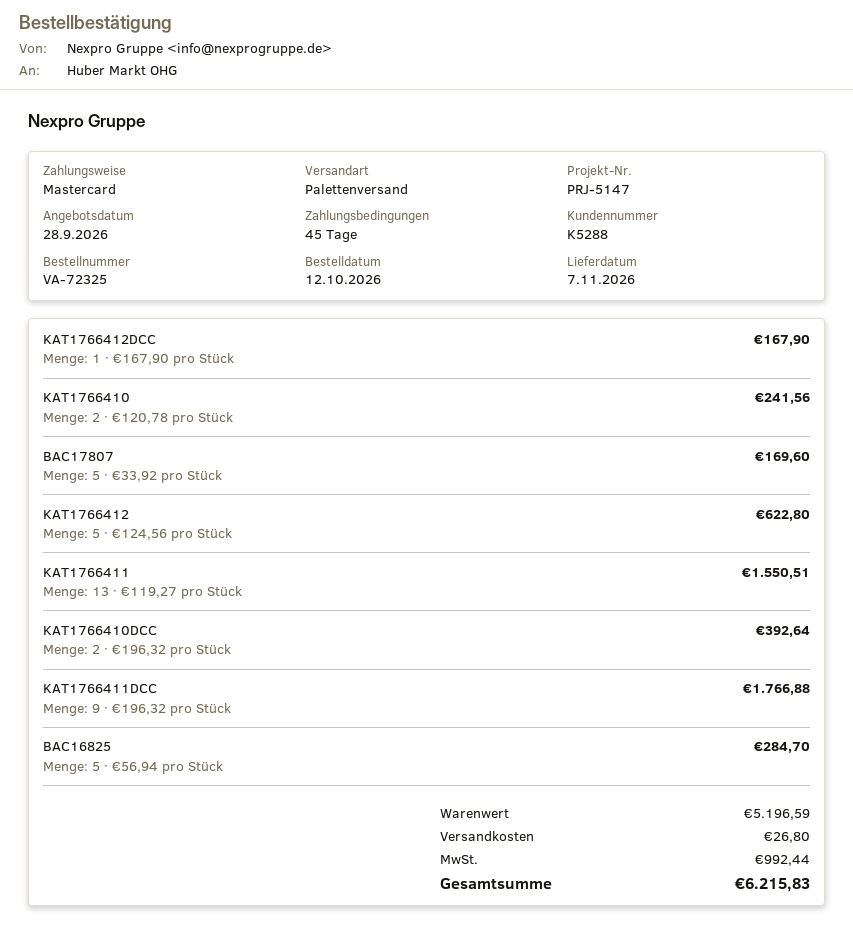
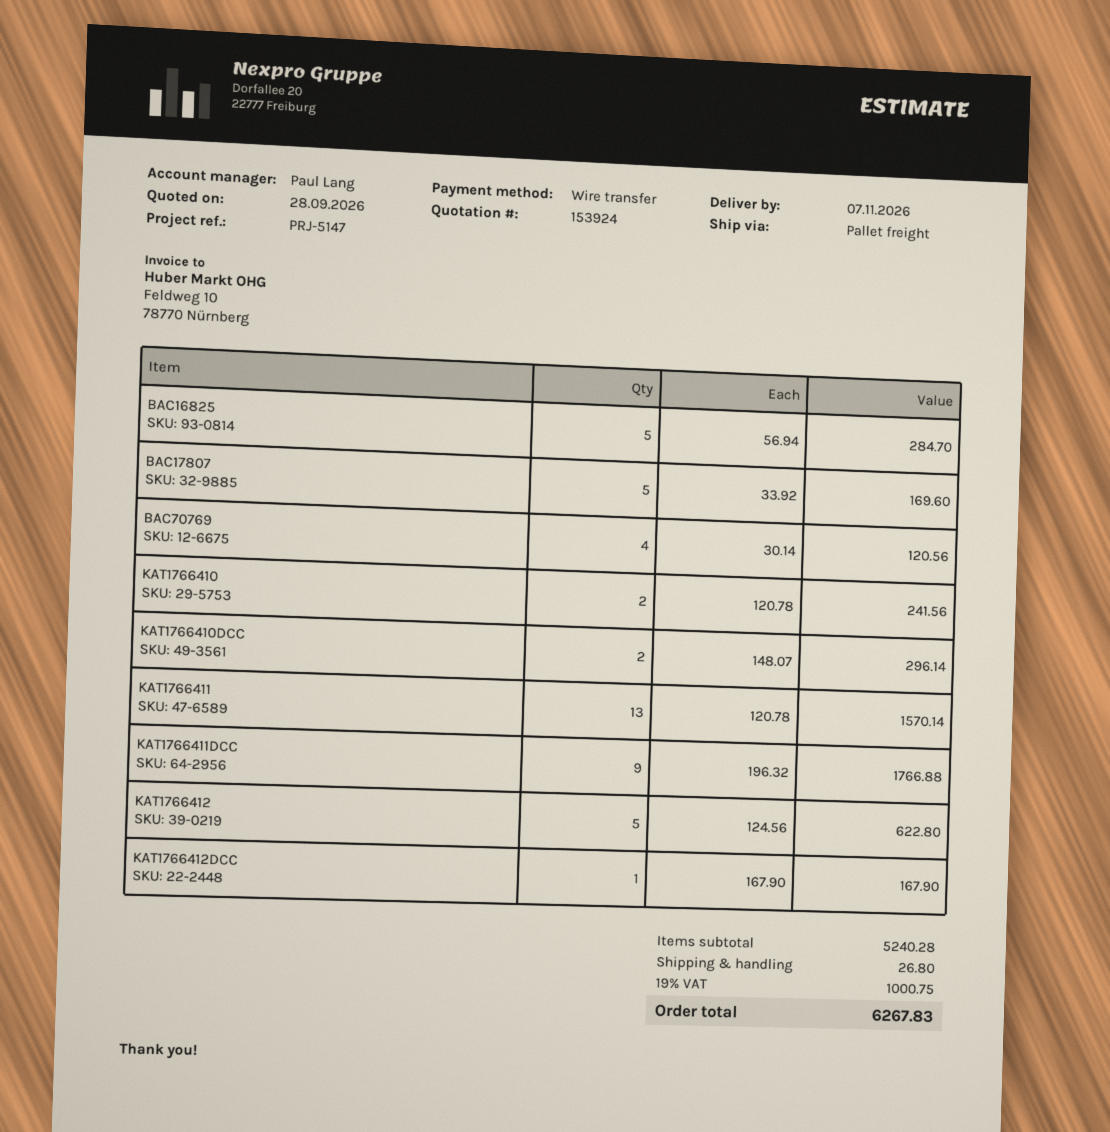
payment method: Mastercard -> bank transfer
KAT1766411: 13 x 119.27 = 1550.51 -> 13 x 120.78 = 1570.14
KAT1766410DCC: 2 x 196.32 = 392.64 -> 2 x 148.07 = 296.14
BAC70769: none -> 4 x 30.14 = 120.56
subtotal: 5196.59 -> 5240.28
tax: 992.44 -> 1000.75
total: 6215.83 -> 6267.83

